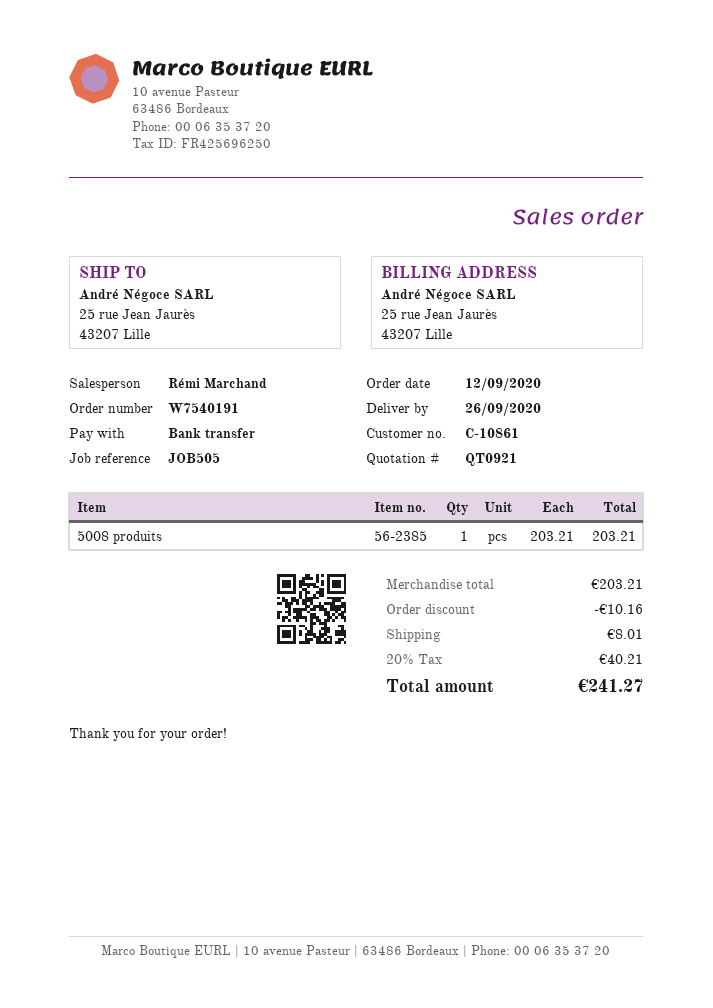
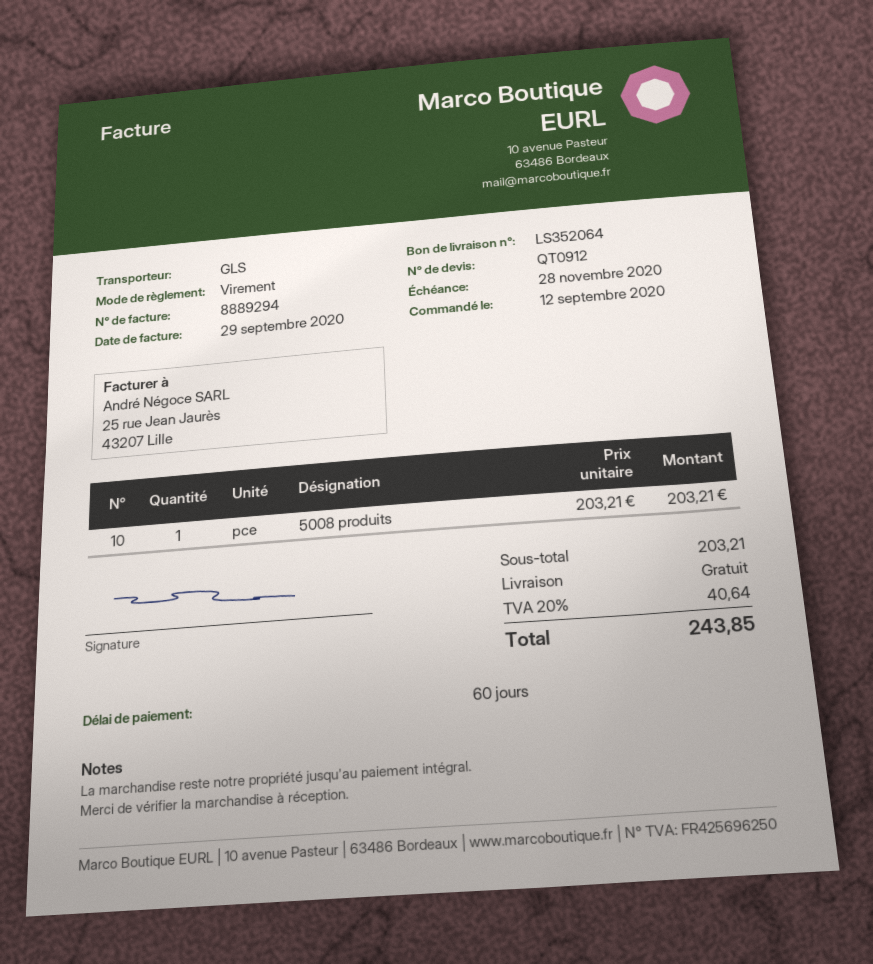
quote number: QT0921 -> QT0912
discount: 10.16 -> none
shipping: 8.01 -> 0.00
tax: 20% = 40.21 -> 20% = 40.64
total: 241.27 -> 243.85

